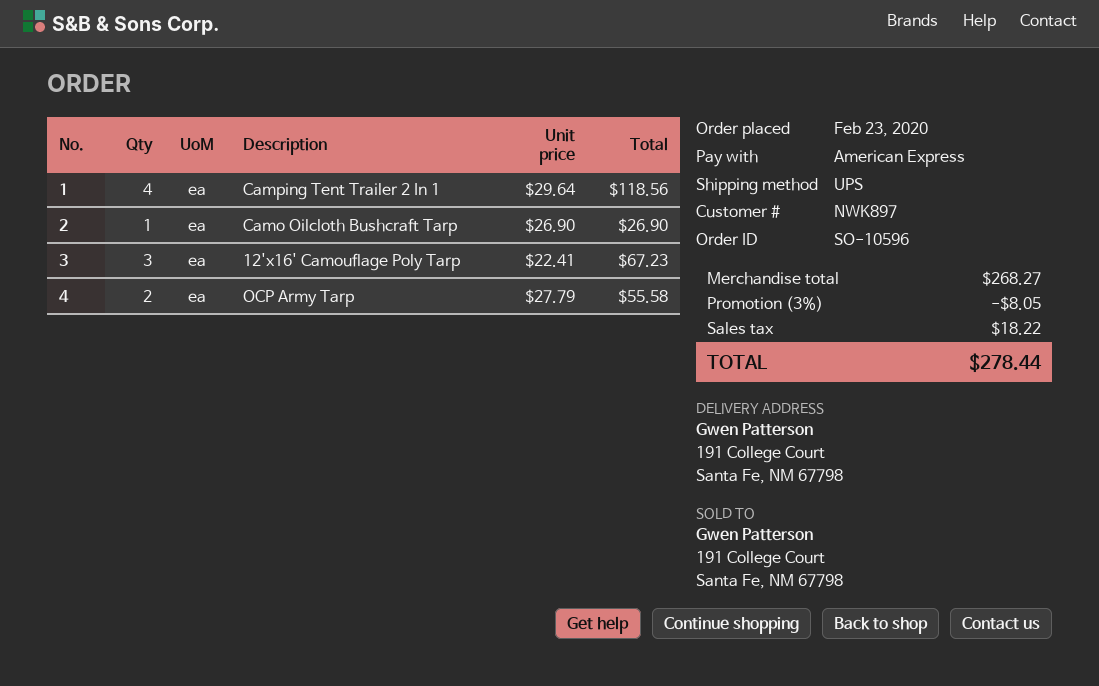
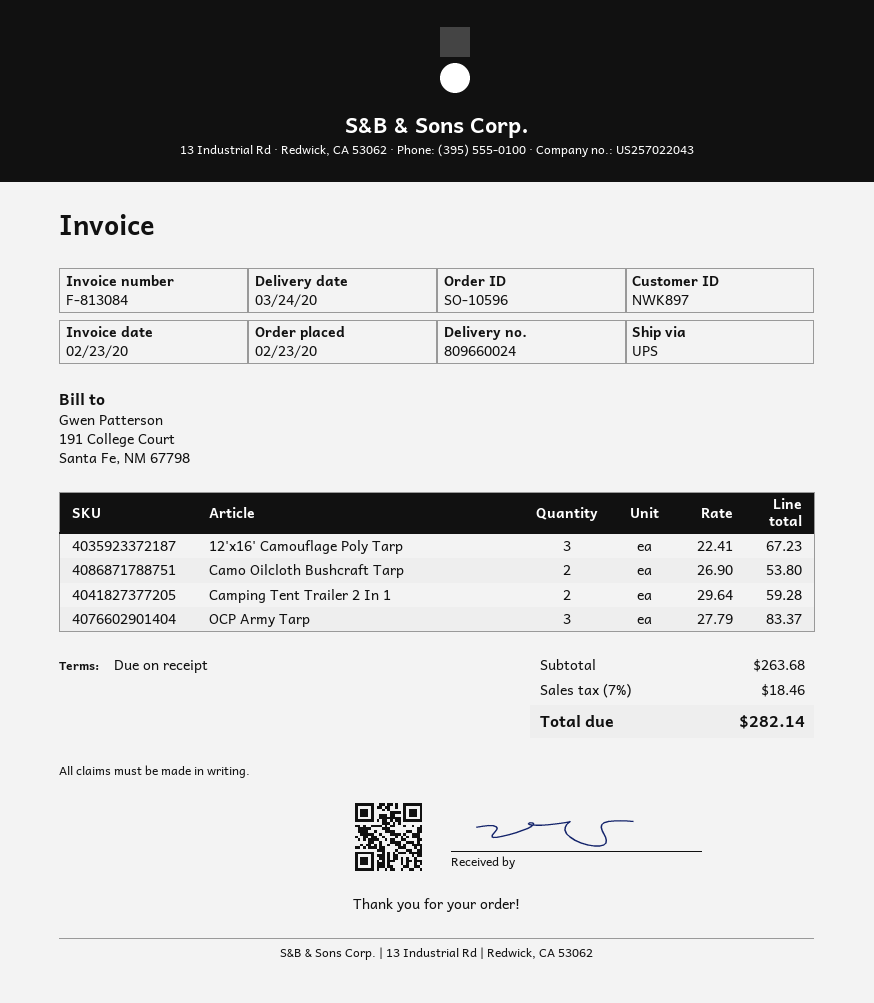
Camping Tent Trailer 2 In 1: 4 x 29.64 = 118.56 -> 2 x 29.64 = 59.28
Camo Oilcloth Bushcraft Tarp: 1 x 26.90 = 26.90 -> 2 x 26.90 = 53.80
OCP Army Tarp: 2 x 27.79 = 55.58 -> 3 x 27.79 = 83.37
subtotal: 268.27 -> 263.68
discount: 3% = 8.05 -> none
tax: 18.22 -> 18.46
total: 278.44 -> 282.14

